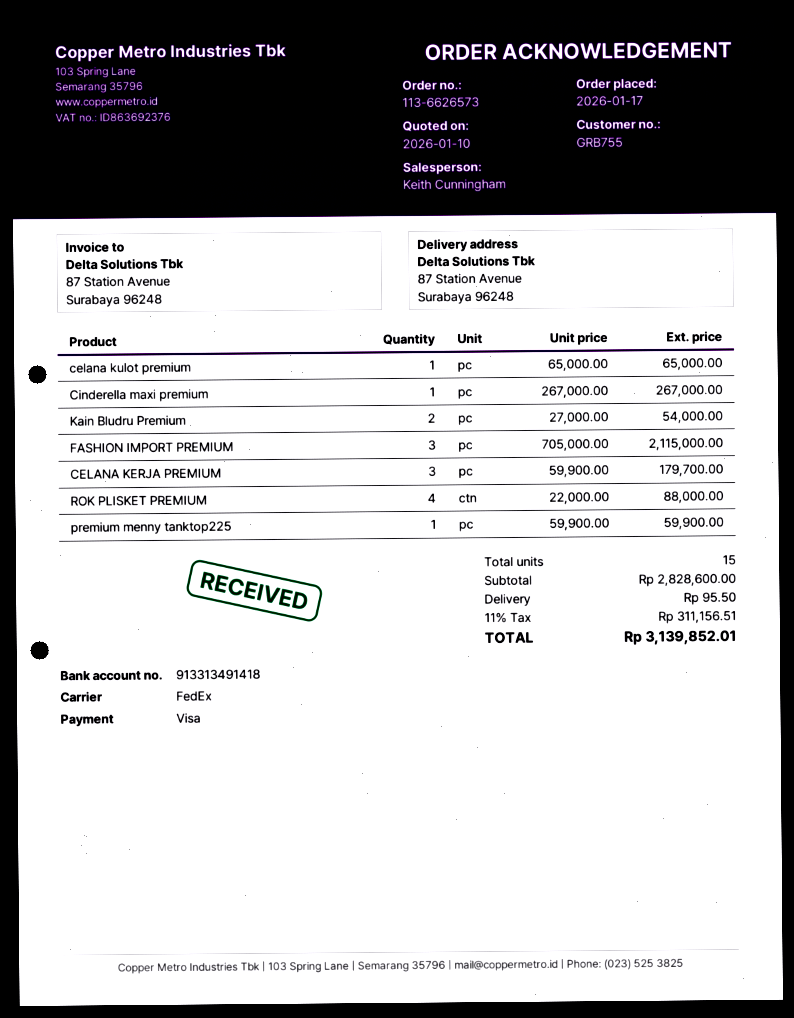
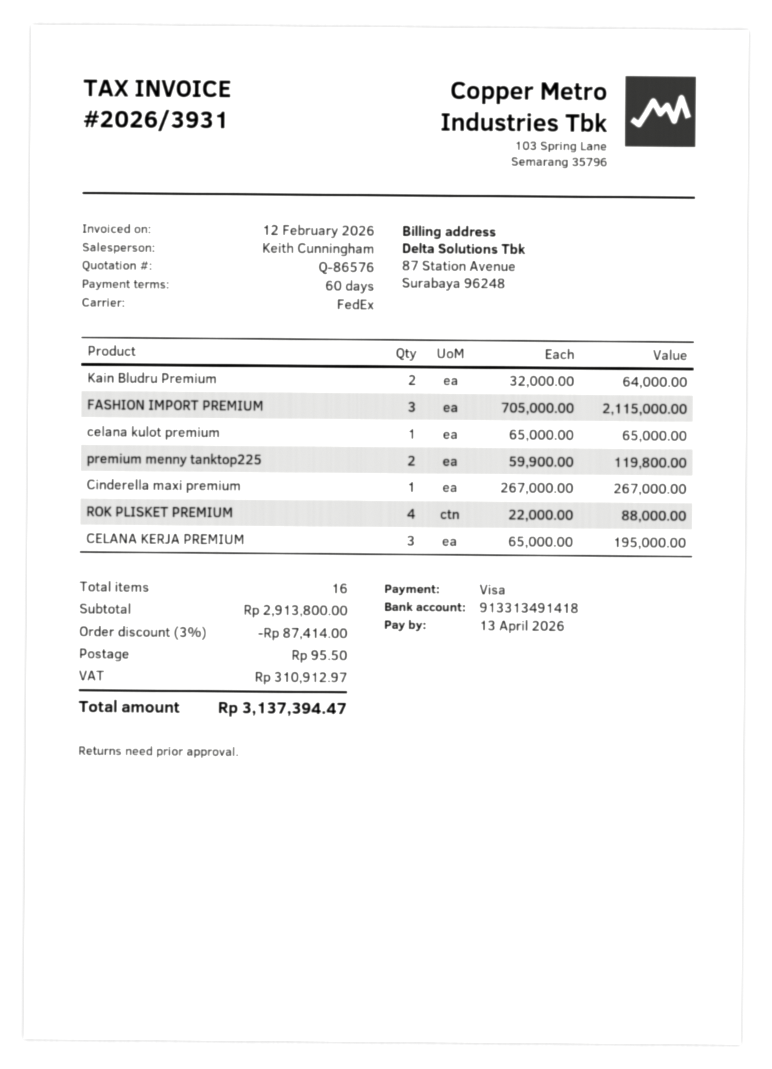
Kain Bludru Premium: 2 x 27000.00 = 54000.00 -> 2 x 32000.00 = 64000.00
CELANA KERJA PREMIUM: 3 x 59900.00 = 179700.00 -> 3 x 65000.00 = 195000.00
premium menny tanktop225: 1 x 59900.00 = 59900.00 -> 2 x 59900.00 = 119800.00
total quantity: 15 -> 16
subtotal: 2828600.00 -> 2913800.00
discount: none -> 3% = 87414.00
tax: 311156.51 -> 310912.97
total: 3139852.01 -> 3137394.47

